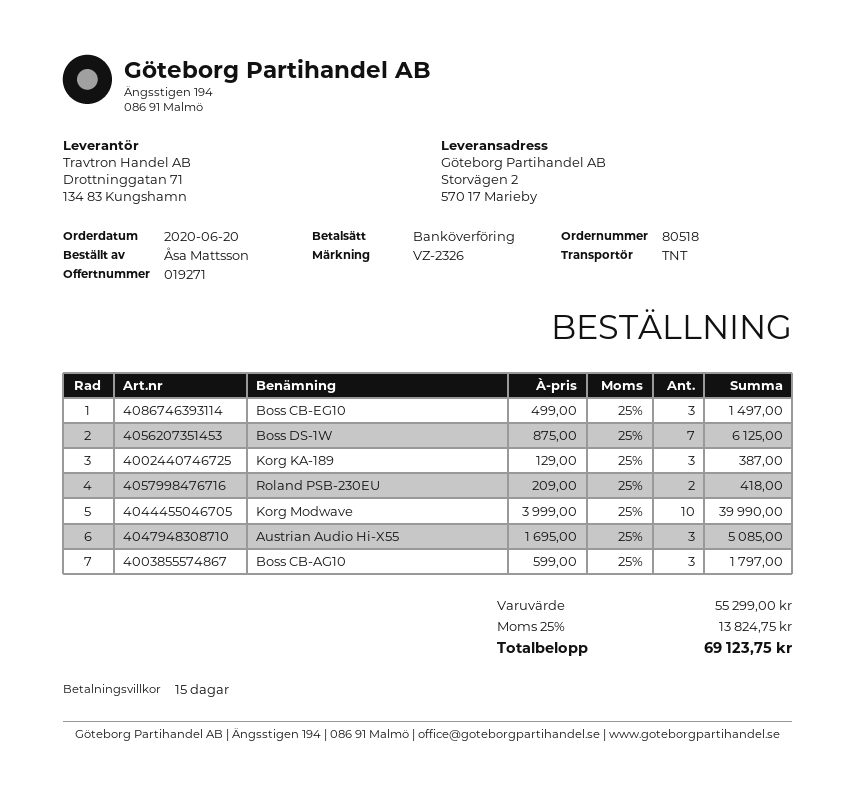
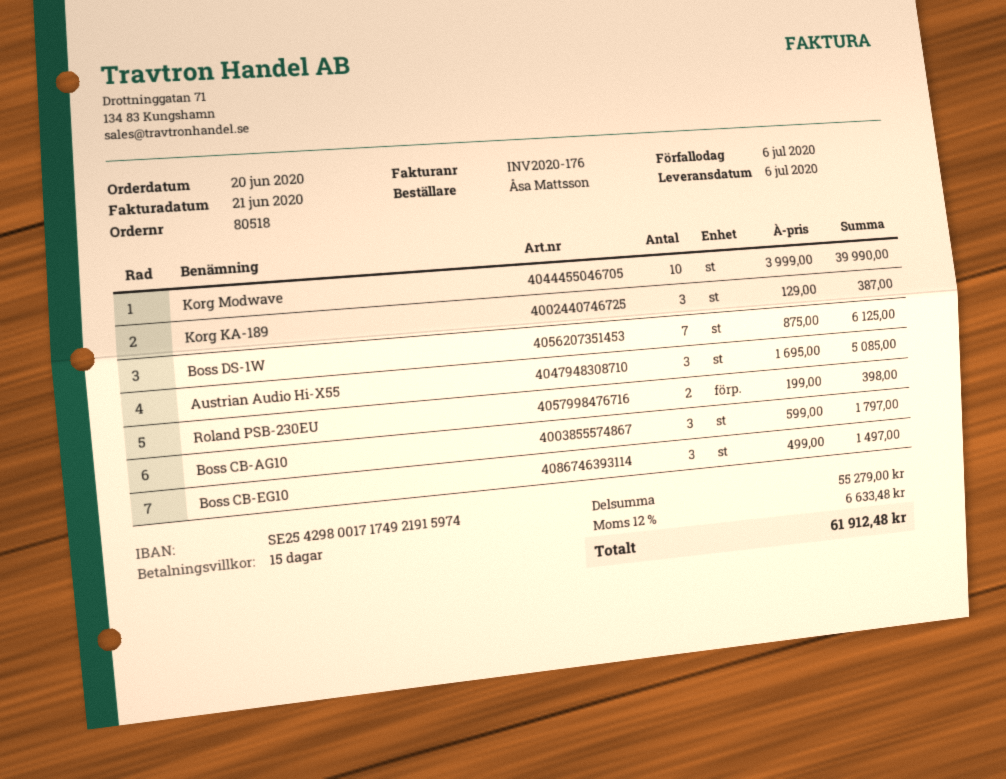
Roland PSB-230EU: 2 x 209.00 = 418.00 -> 2 x 199.00 = 398.00
subtotal: 55299.00 -> 55279.00
tax: 25% = 13824.75 -> 12% = 6633.48
total: 69123.75 -> 61912.48

